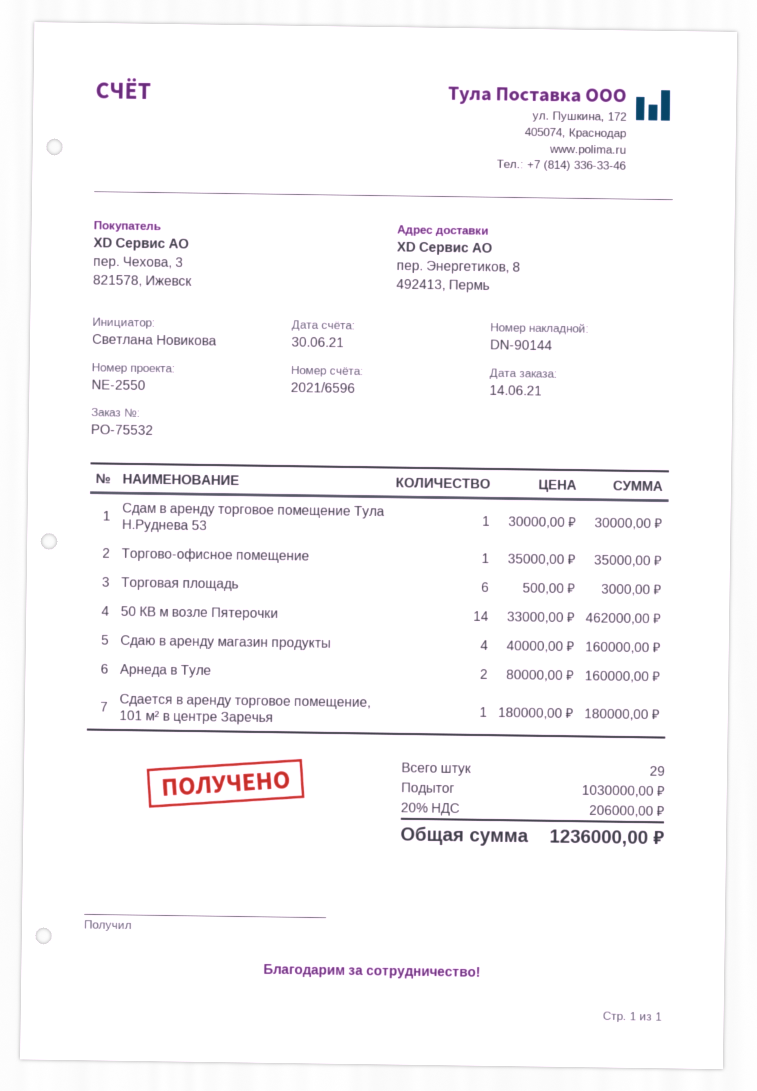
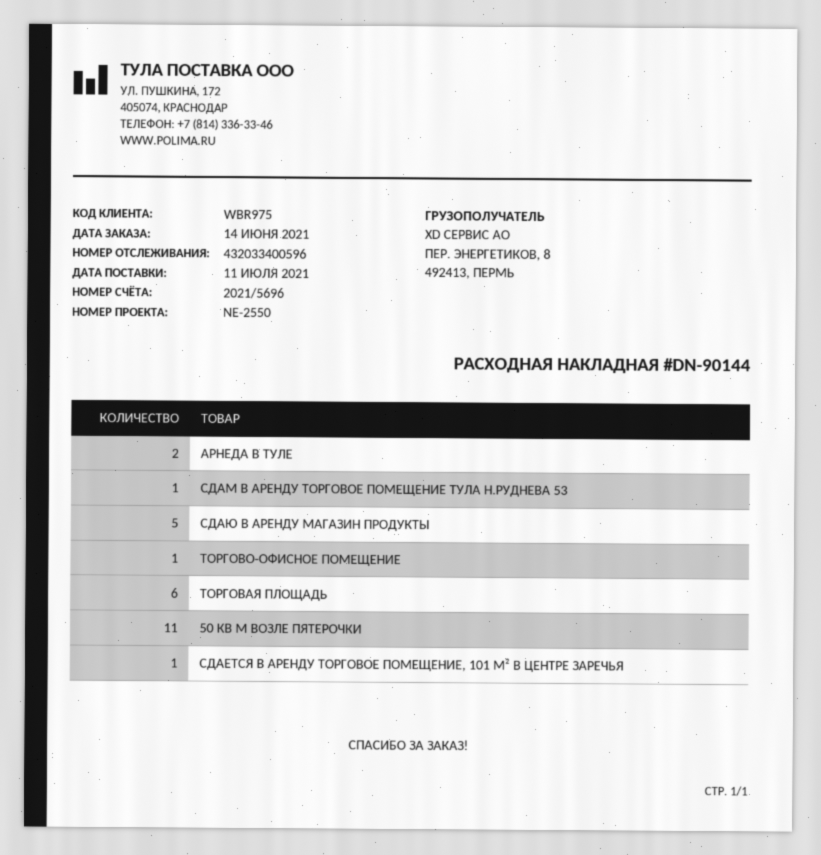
invoice number: 2021/6596 -> 2021/5696
50 КВ м возле Пятерочки: 14 -> 11
Сдаю в аренду магазин продукты: 4 -> 5

